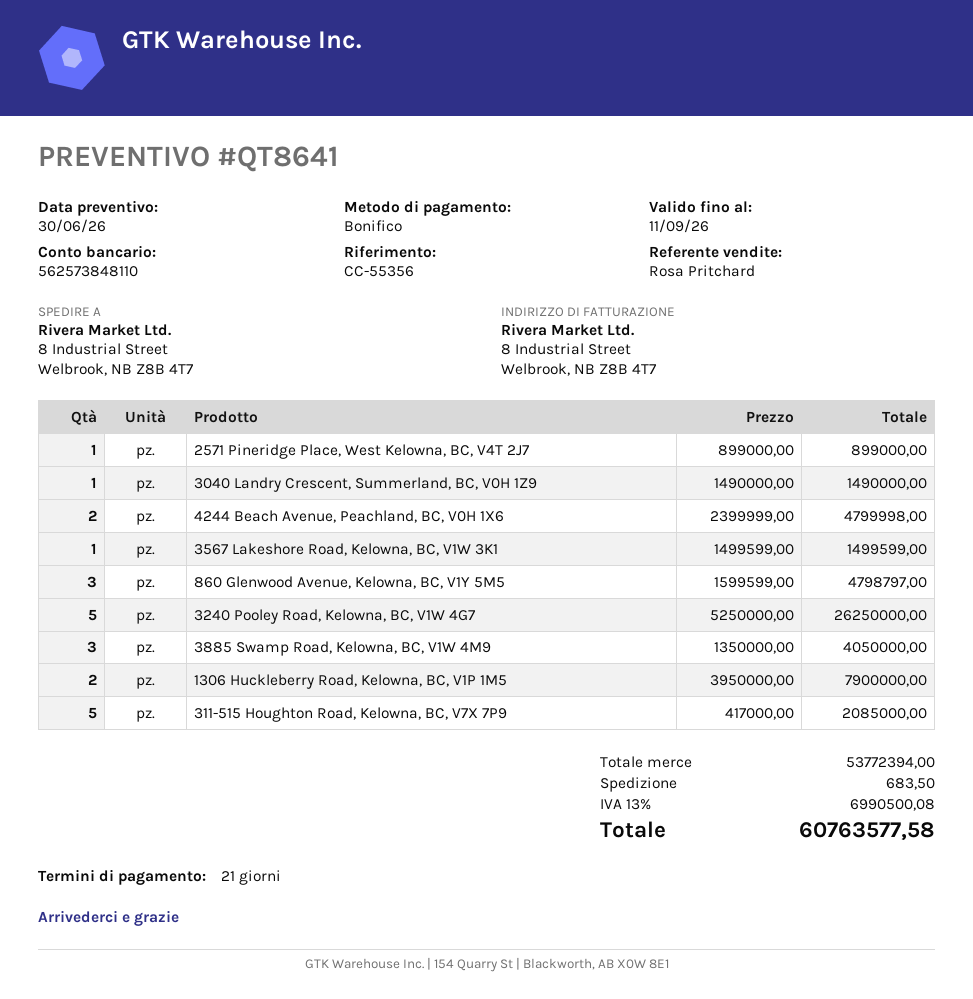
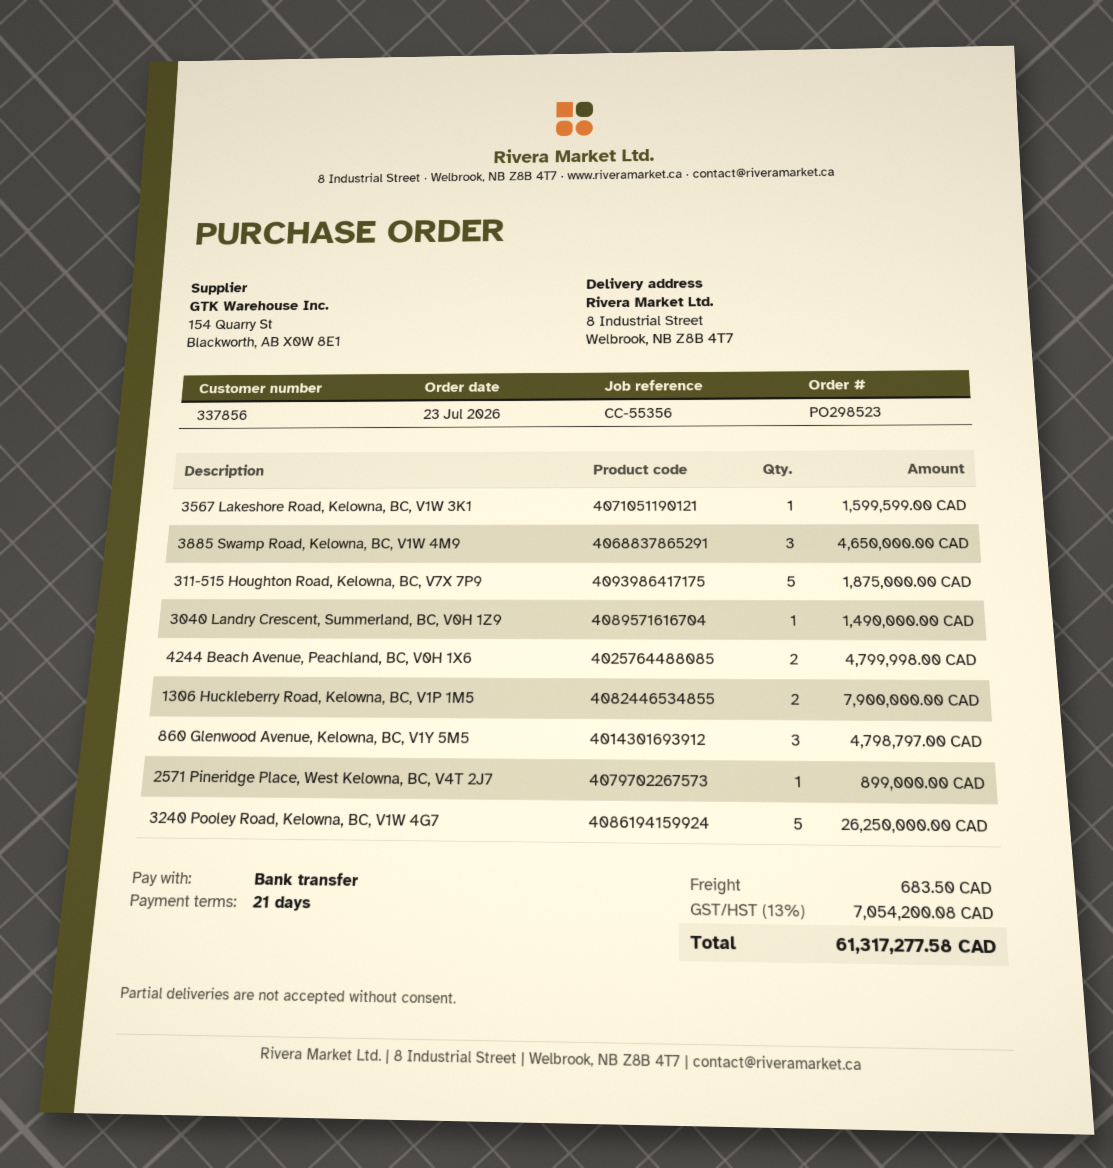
3567 Lakeshore Road, Kelowna, BC, V1W 3K1: 1 for 1499599.00 -> 1 for 1599599.00
3885 Swamp Road, Kelowna, BC, V1W 4M9: 3 for 4050000.00 -> 3 for 4650000.00
311-515 Houghton Road, Kelowna, BC, V7X 7P9: 5 for 2085000.00 -> 5 for 1875000.00
tax: 13% = 6990500.08 -> 13% = 7054200.08
total: 60763577.58 -> 61317277.58

